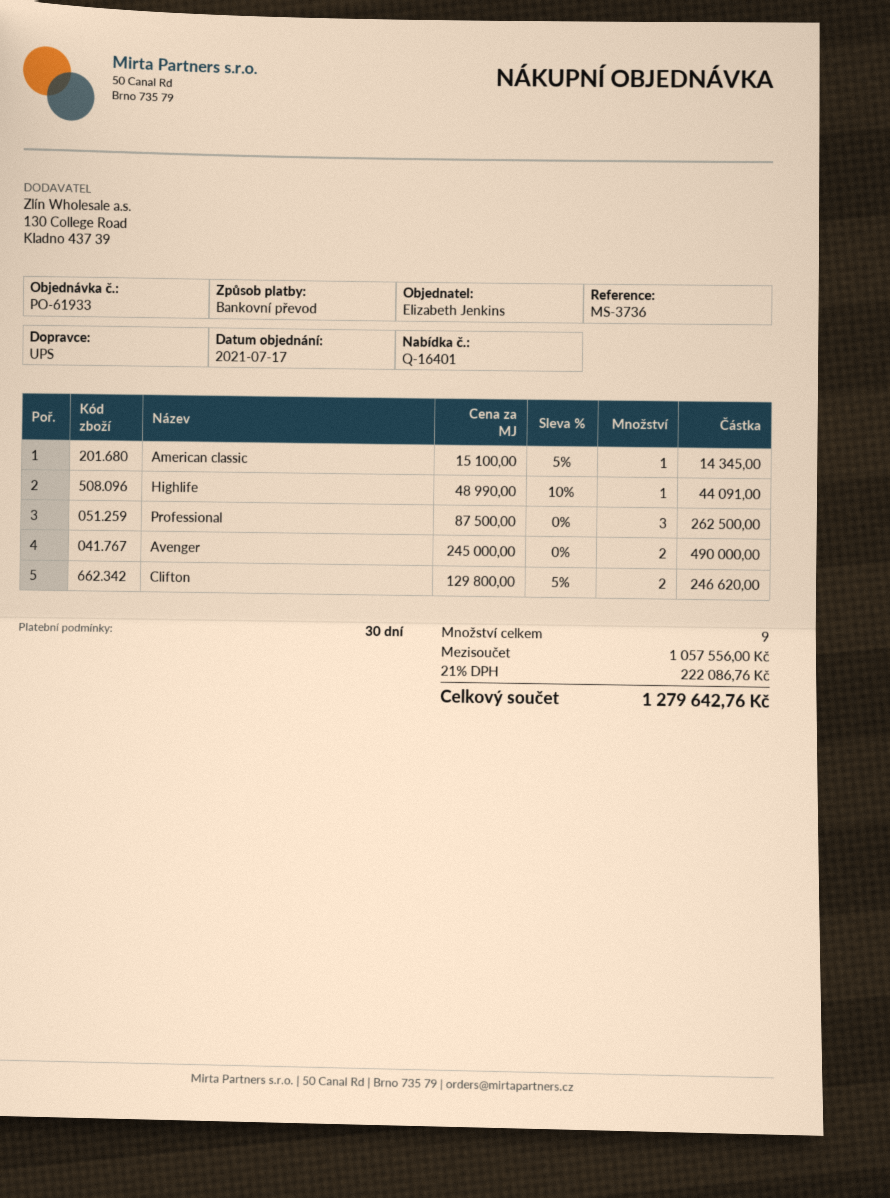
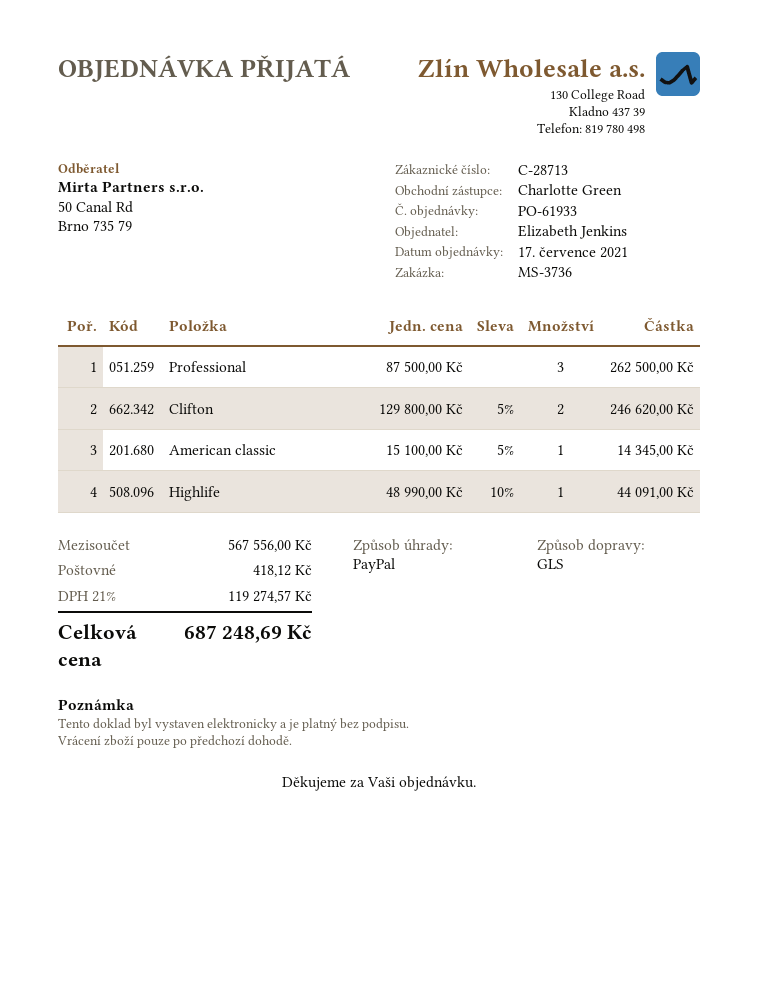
payment method: bank transfer -> PayPal
shipping method: UPS -> GLS
Avenger: 2 x 245000.00 = 490000.00 -> none
subtotal: 1057556.00 -> 567556.00
shipping: none -> 418.12
tax: 21% = 222086.76 -> 21% = 119274.57
total: 1279642.76 -> 687248.69

